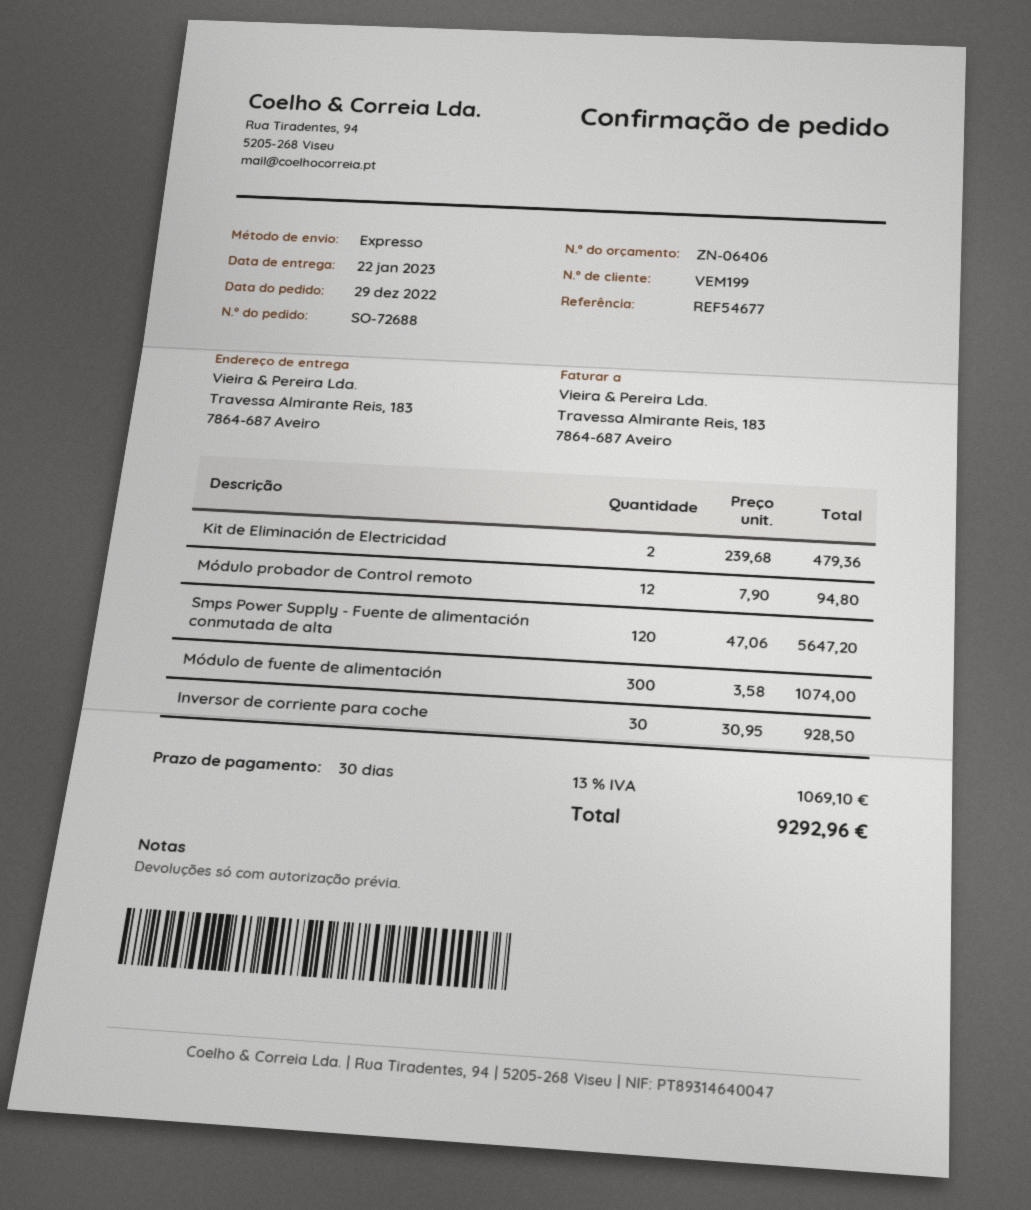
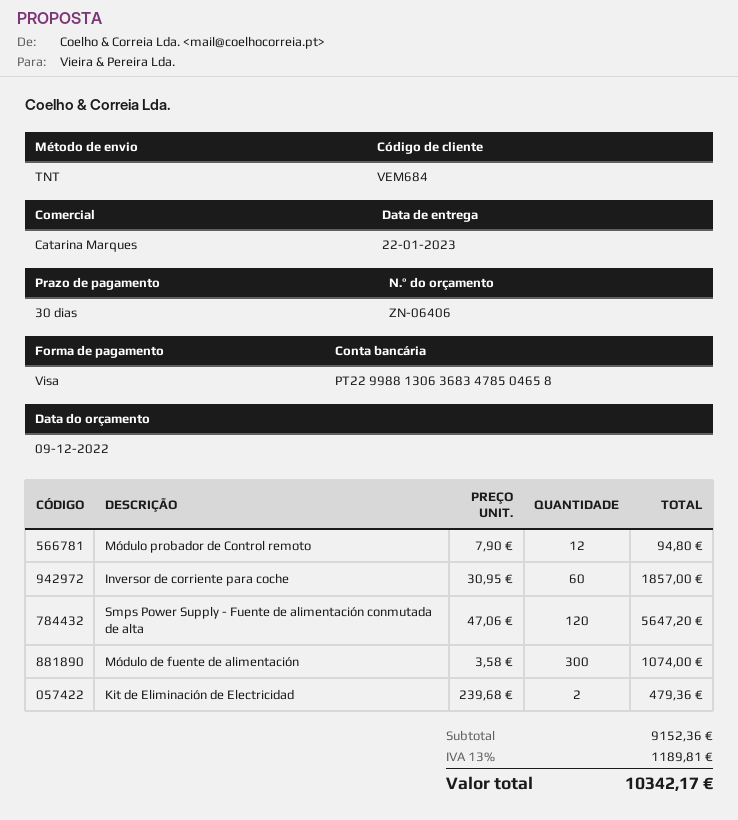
customer number: VEM199 -> VEM684
shipping method: express -> TNT
Inversor de corriente para coche: 30 x 30.95 = 928.50 -> 60 x 30.95 = 1857.00
tax: 13% = 1069.10 -> 13% = 1189.81
total: 9292.96 -> 10342.17

